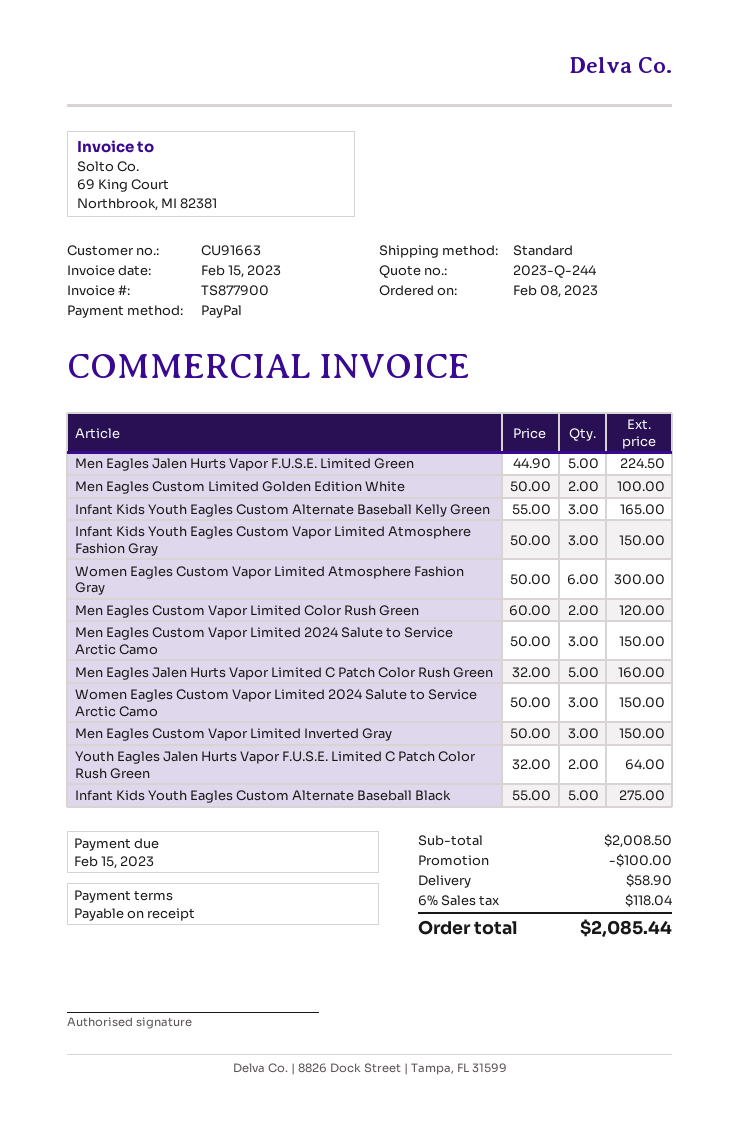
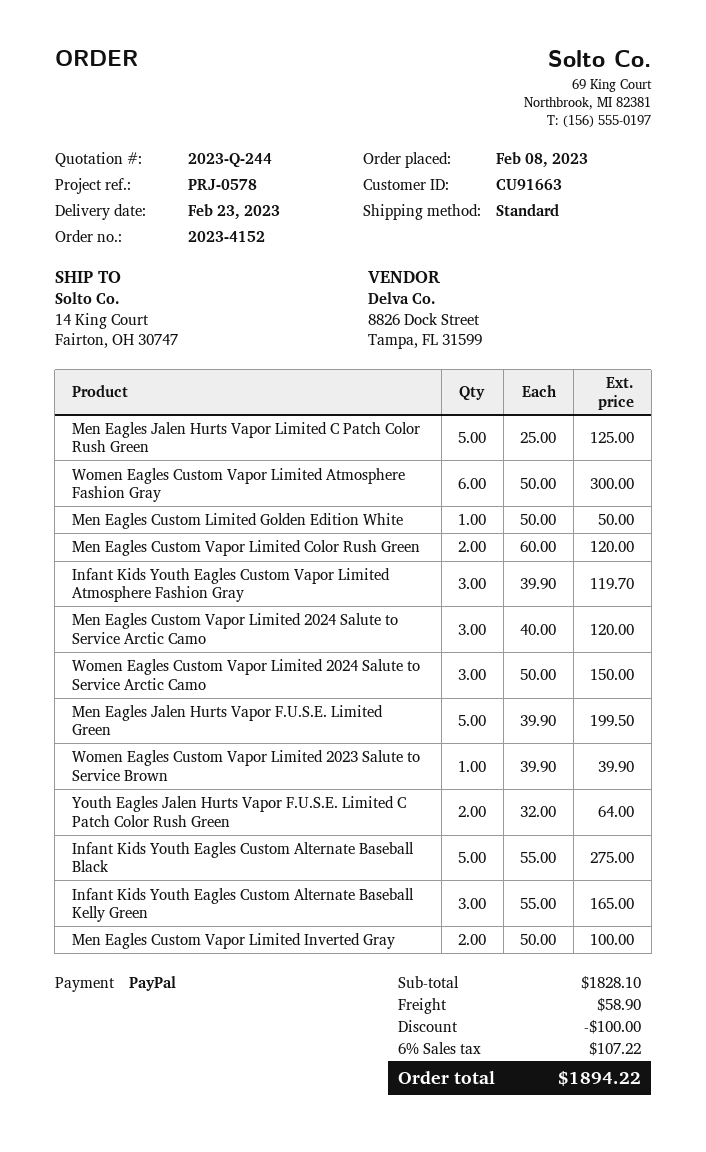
Men Eagles Jalen Hurts Vapor F.U.S.E. Limited Green: 5 x 44.90 = 224.50 -> 5 x 39.90 = 199.50
Men Eagles Custom Limited Golden Edition White: 2 x 50.00 = 100.00 -> 1 x 50.00 = 50.00
Infant Kids Youth Eagles Custom Vapor Limited Atmosphere Fashion Gray: 3 x 50.00 = 150.00 -> 3 x 39.90 = 119.70
Men Eagles Custom Vapor Limited 2024 Salute to Service Arctic Camo: 3 x 50.00 = 150.00 -> 3 x 40.00 = 120.00
Men Eagles Jalen Hurts Vapor Limited C Patch Color Rush Green: 5 x 32.00 = 160.00 -> 5 x 25.00 = 125.00
Men Eagles Custom Vapor Limited Inverted Gray: 3 x 50.00 = 150.00 -> 2 x 50.00 = 100.00
Women Eagles Custom Vapor Limited 2023 Salute to Service Brown: none -> 1 x 39.90 = 39.90
subtotal: 2008.50 -> 1828.10
tax: 6% = 118.04 -> 6% = 107.22
total: 2085.44 -> 1894.22

